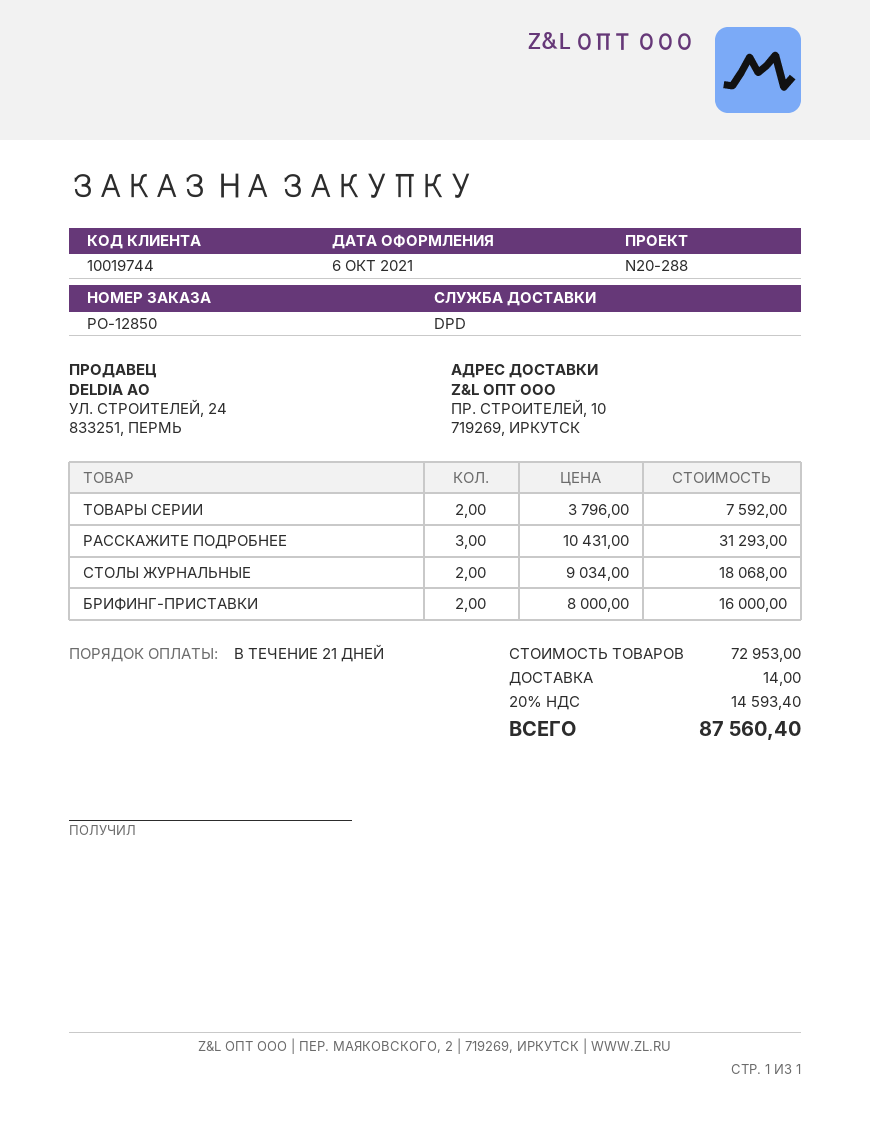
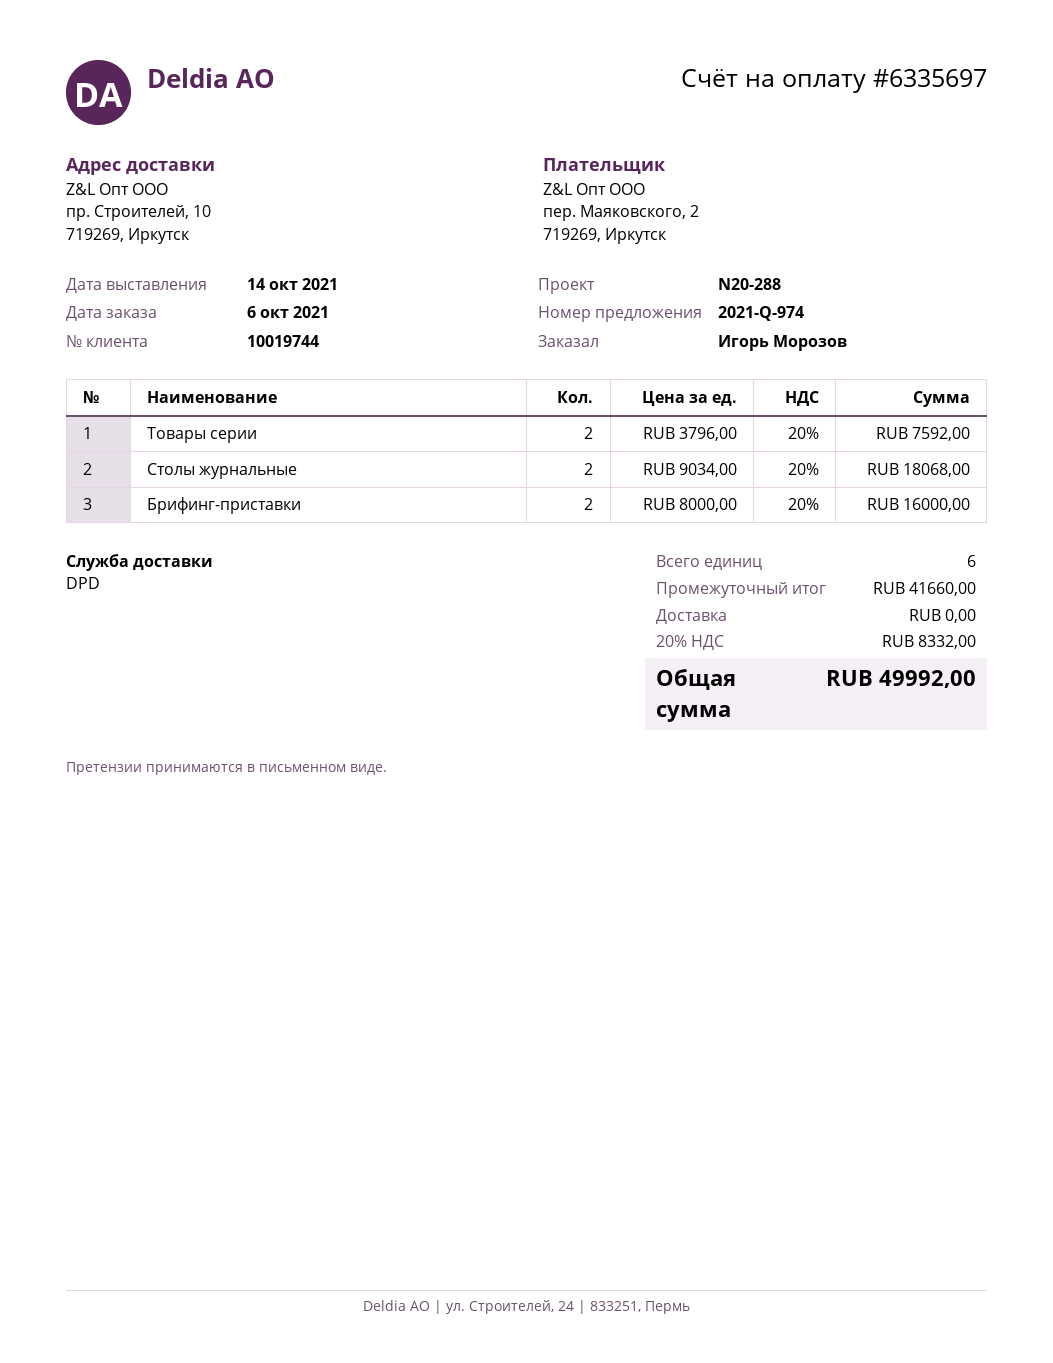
РАССКАЖИТЕ ПОДРОБНЕЕ: 3 x 10431.00 = 31293.00 -> none
subtotal: 72953.00 -> 41660.00
shipping: 14.00 -> 0.00
tax: 20% = 14593.40 -> 20% = 8332.00
total: 87560.40 -> 49992.00

